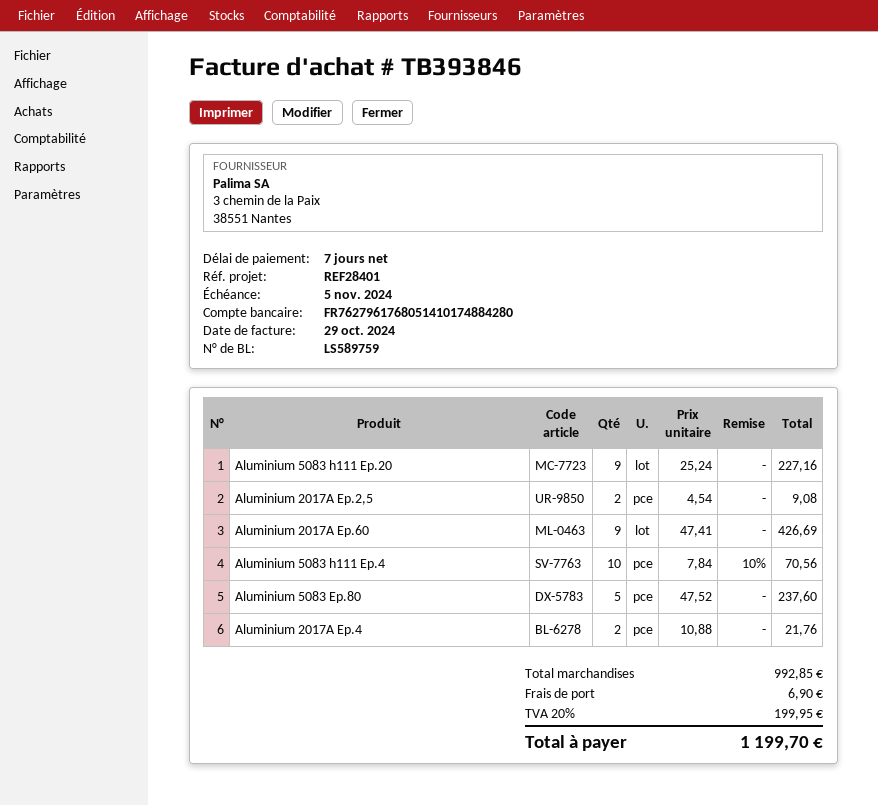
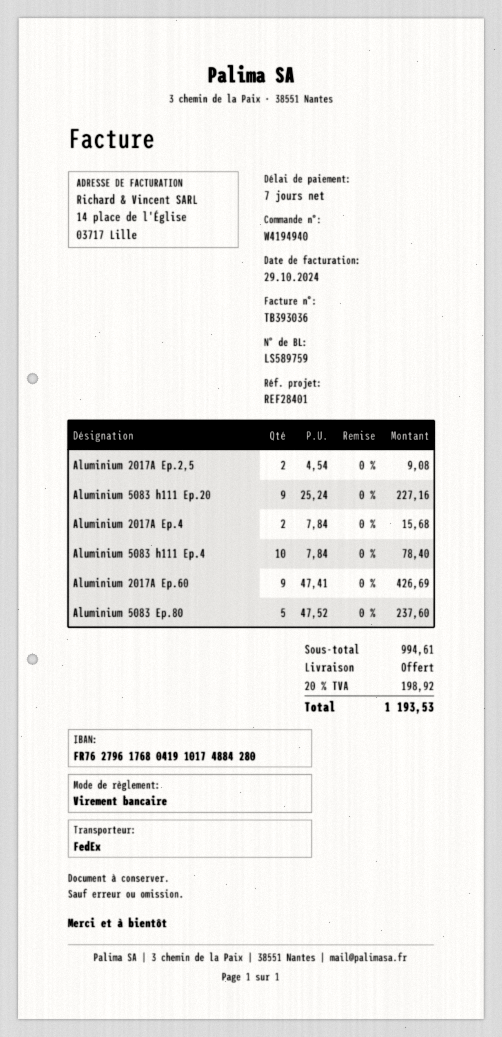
invoice number: TB393846 -> TB393036
bank account: FR7627961768051410174884280 -> FR7627961768041910174884280
Aluminium 5083 h111 Ep.4: 10 x 7.84 - 10% = 70.56 -> 10 x 7.84 = 78.40
Aluminium 2017A Ep.4: 2 x 10.88 = 21.76 -> 2 x 7.84 = 15.68
subtotal: 992.85 -> 994.61
shipping: 6.90 -> 0.00
tax: 20% = 199.95 -> 20% = 198.92
total: 1199.70 -> 1193.53

